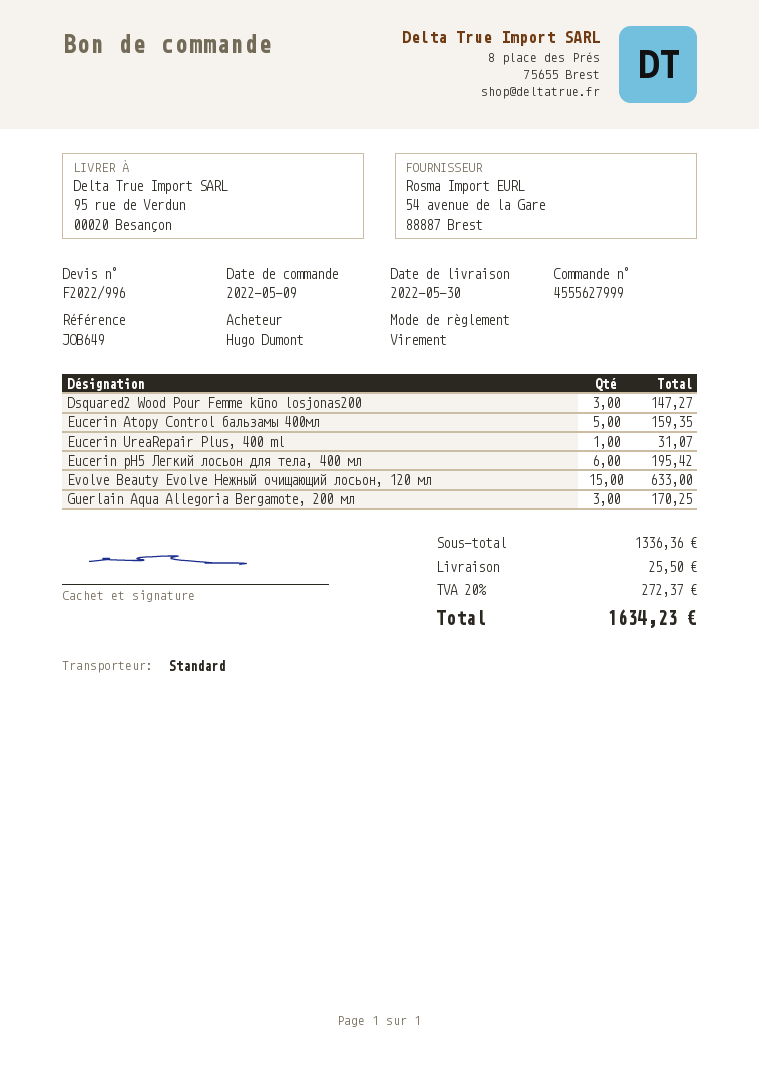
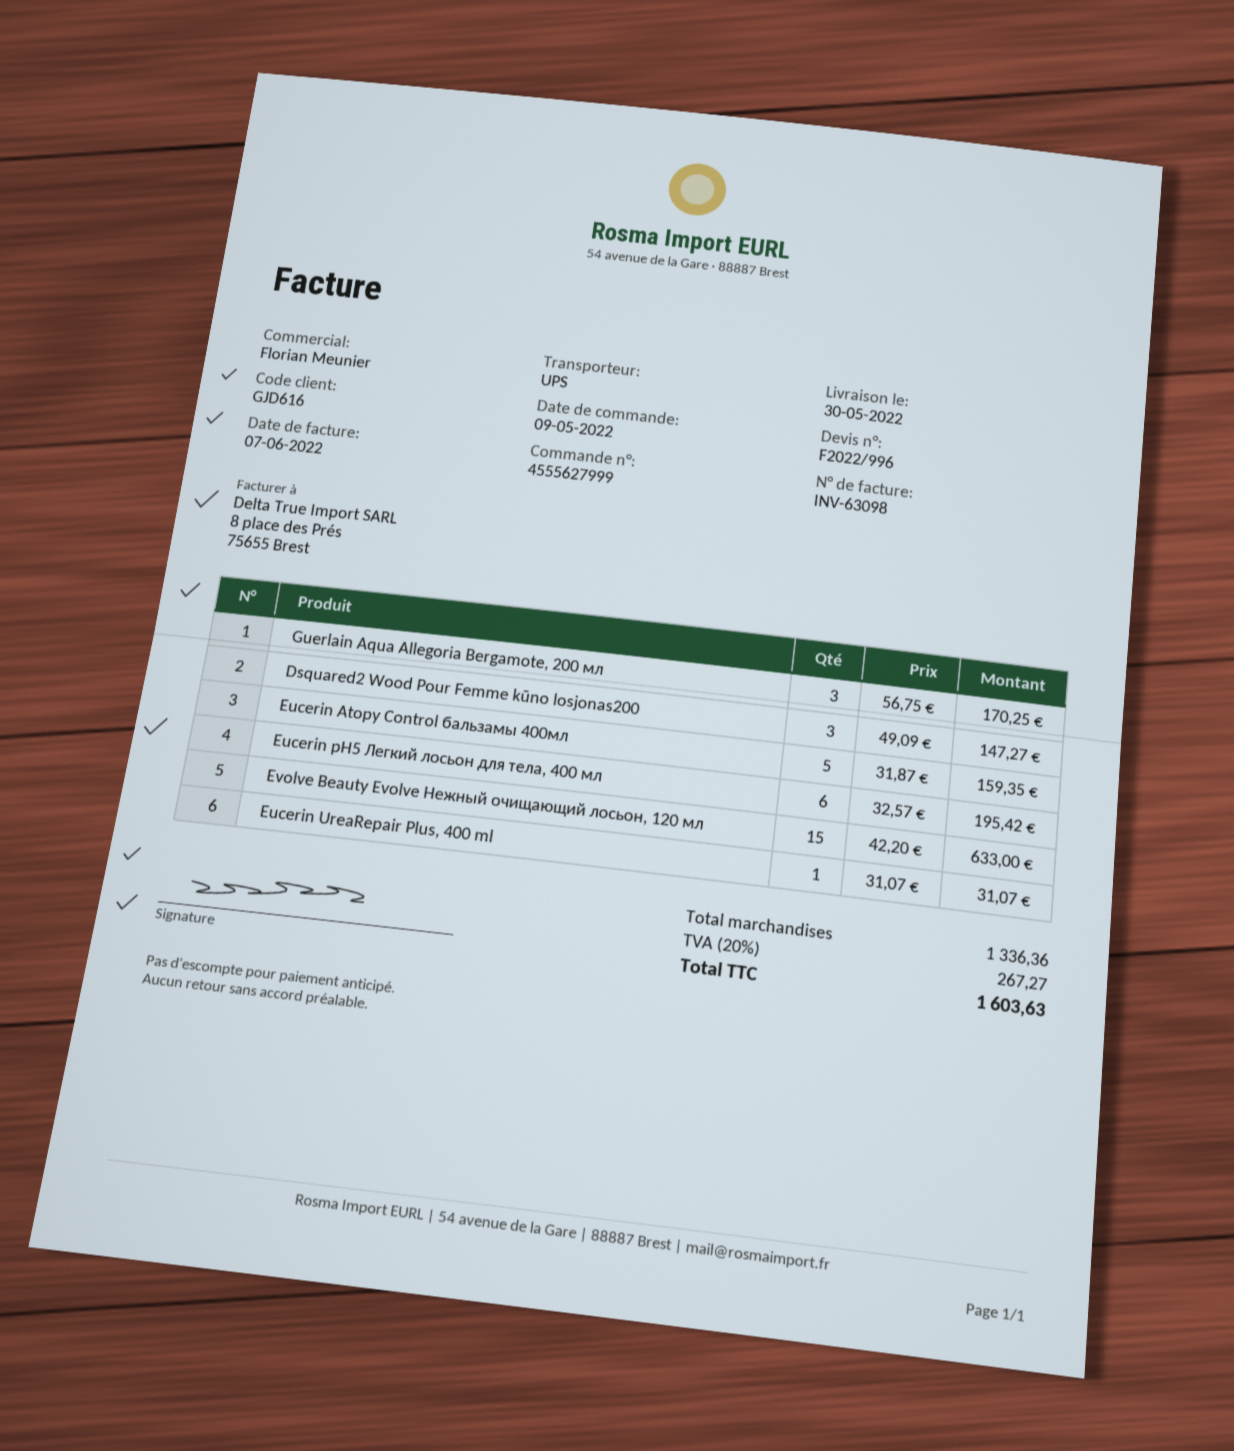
shipping method: standard -> UPS
shipping: 25.50 -> none
tax: 20% = 272.37 -> 20% = 267.27
total: 1634.23 -> 1603.63

